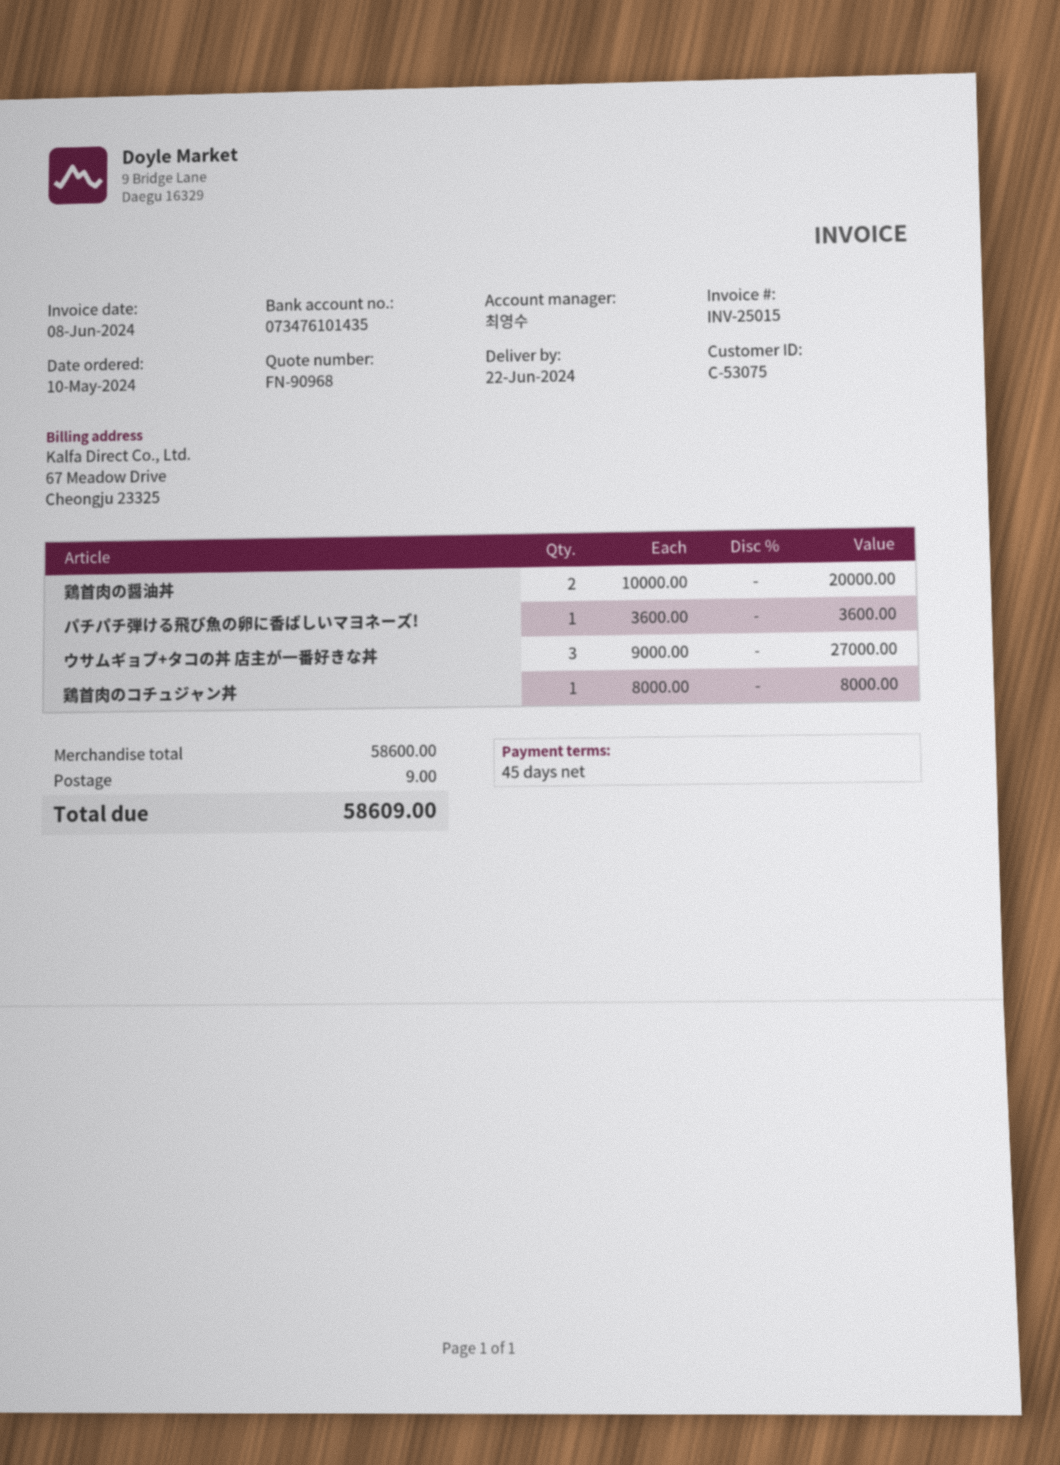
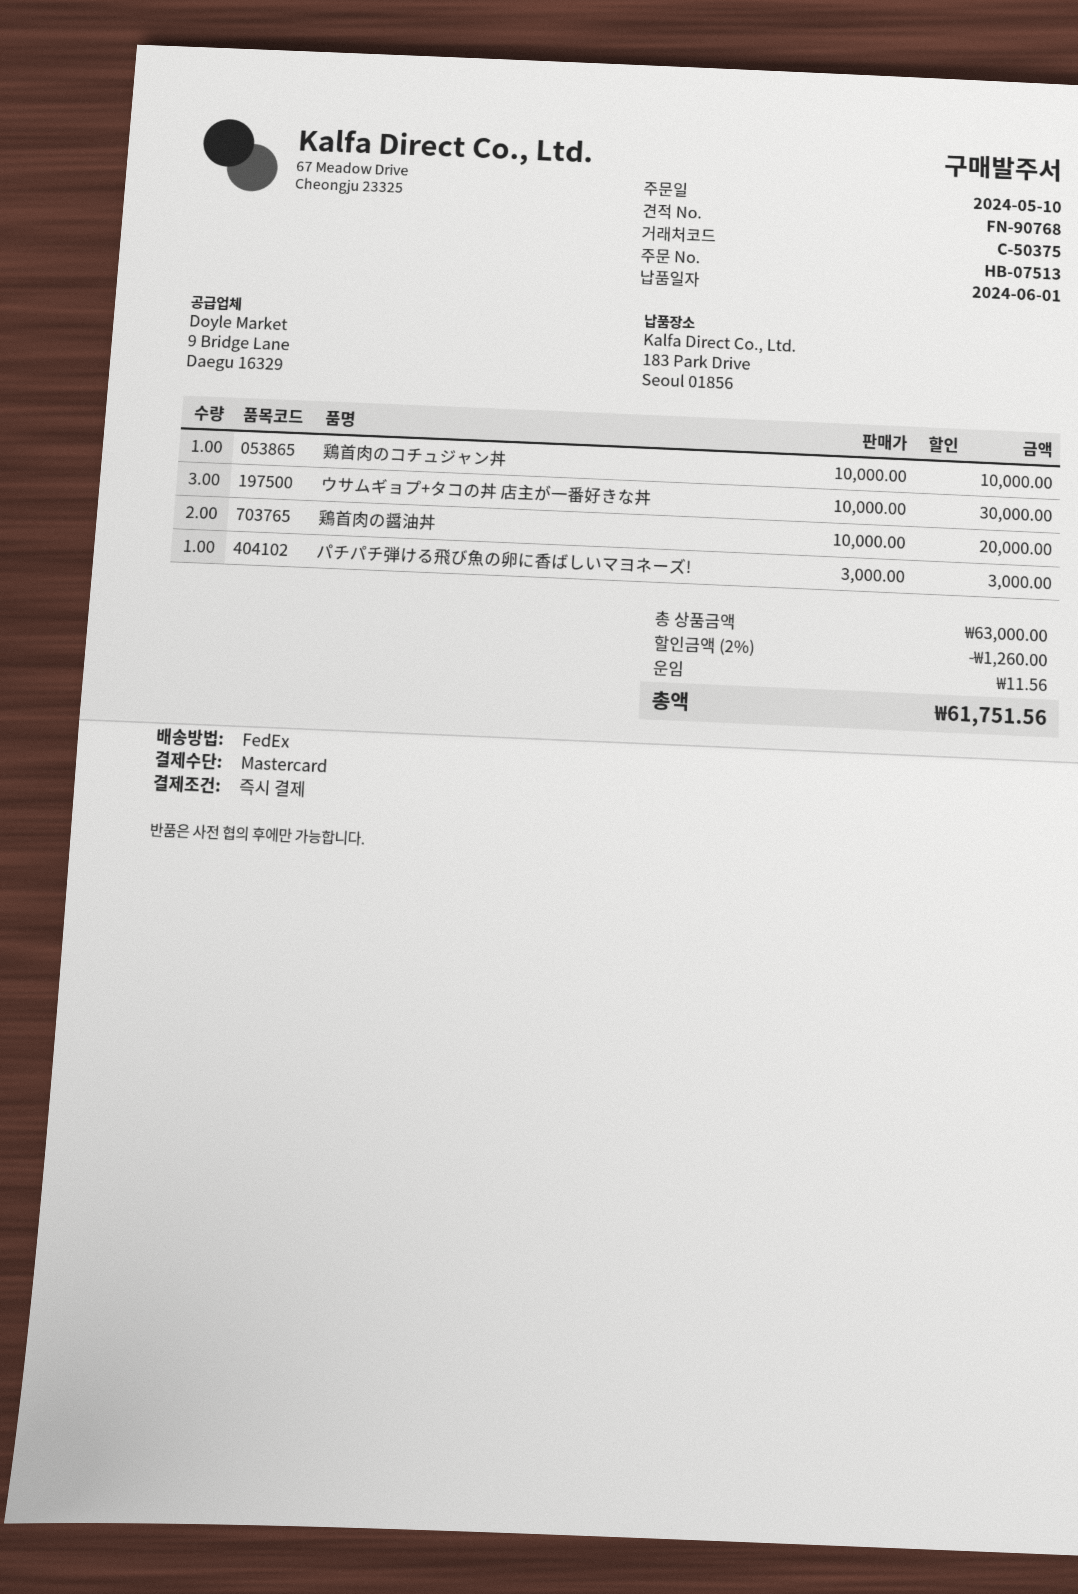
quote number: FN-90968 -> FN-90768
delivery date: 2024-06-22 -> 2024-06-01
payment terms: 45 days -> on receipt
customer number: C-53075 -> C-50375
パチパチ弾ける飛び魚の卵に香ばしいマヨネーズ!: 1 x 3600.00 = 3600.00 -> 1 x 3000.00 = 3000.00
ウサムギョプ+タコの丼 店主が一番好きな丼: 3 x 9000.00 = 27000.00 -> 3 x 10000.00 = 30000.00
鶏首肉のコチュジャン丼: 1 x 8000.00 = 8000.00 -> 1 x 10000.00 = 10000.00
subtotal: 58600.00 -> 63000.00
discount: none -> 2% = 1260.00
shipping: 9.00 -> 11.56
total: 58609.00 -> 61751.56

